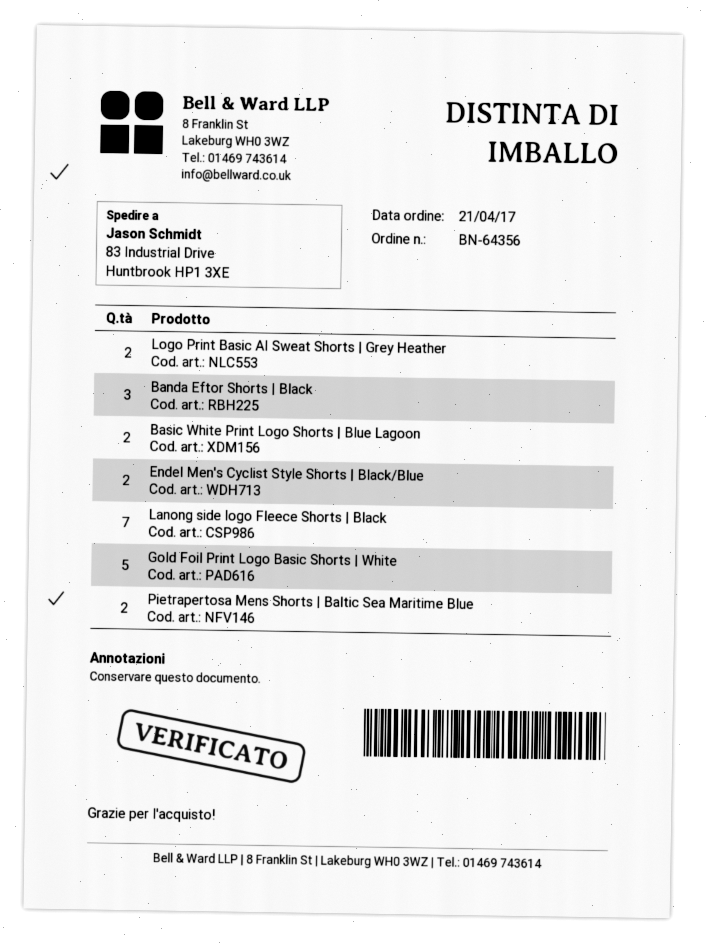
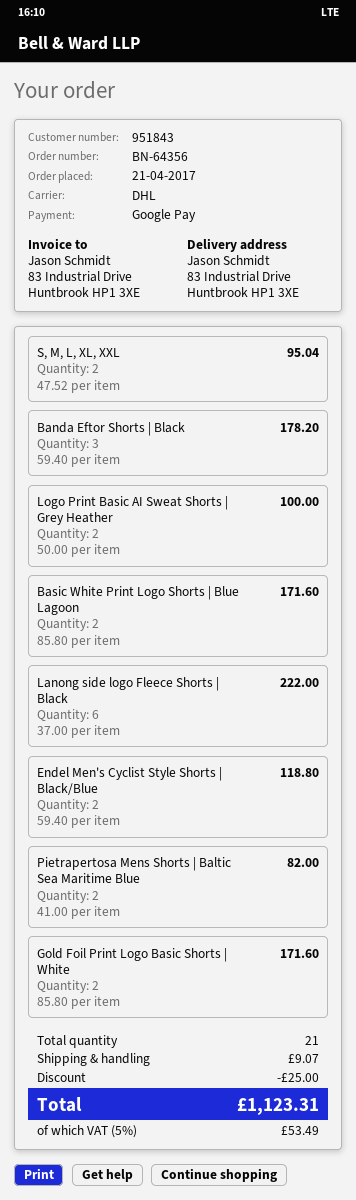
Lanong side logo Fleece Shorts | Black: 7 -> 6
Gold Foil Print Logo Basic Shorts | White: 5 -> 2
S, M, L, XL, XXL: none -> 2

